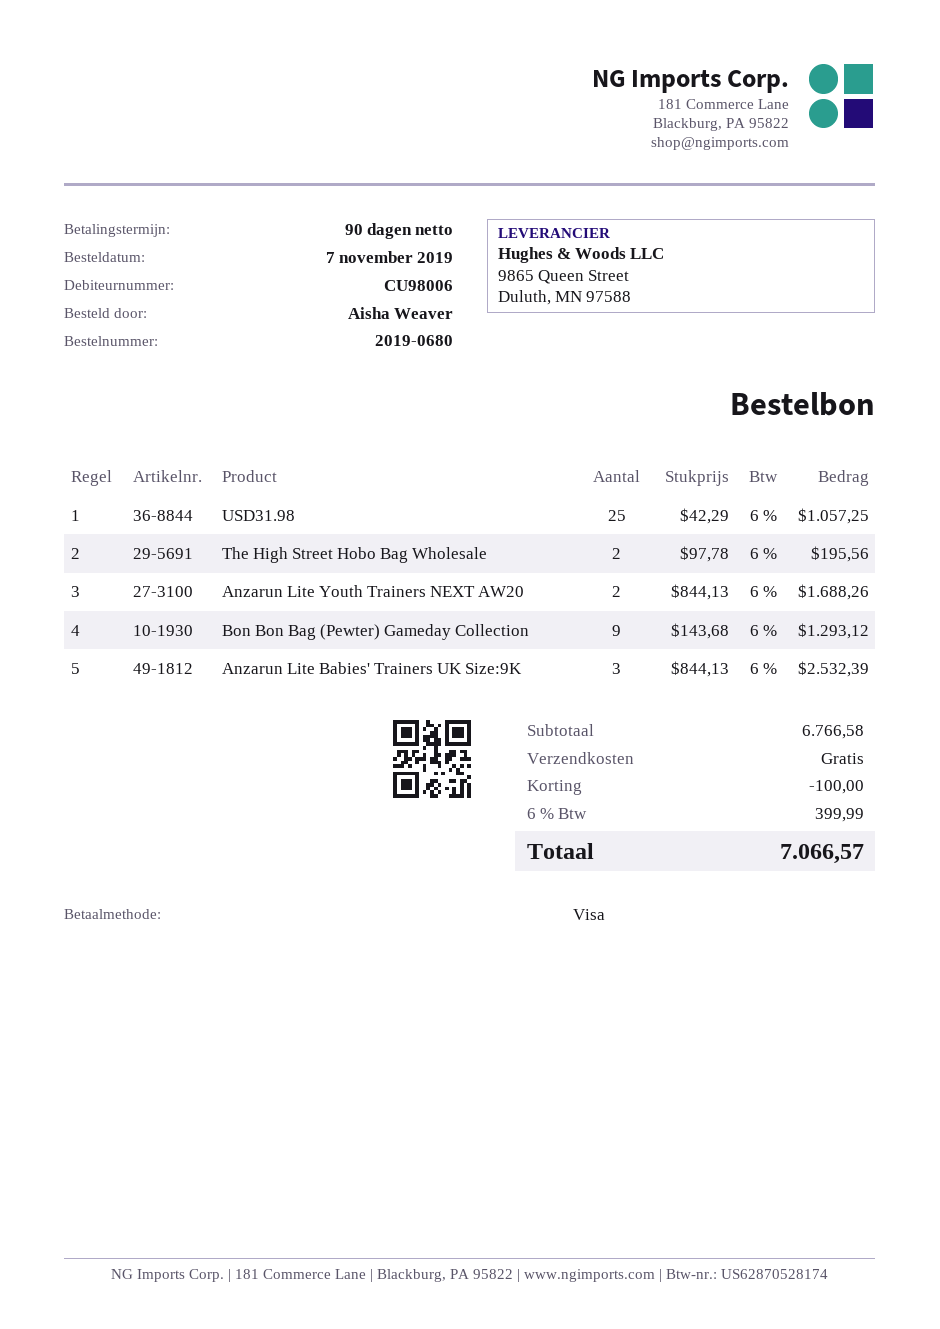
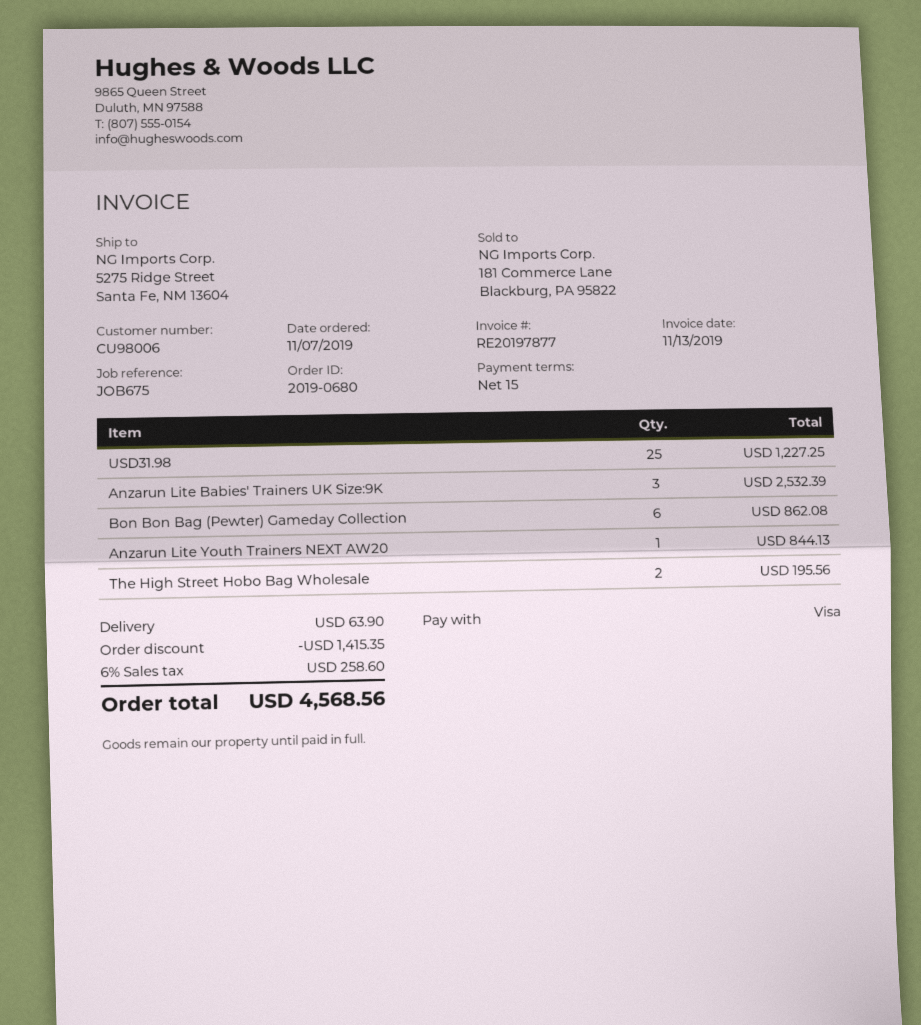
payment terms: 90 days -> 15 days
USD31.98: 25 for 1057.25 -> 25 for 1227.25
Anzarun Lite Youth Trainers NEXT AW20: 2 for 1688.26 -> 1 for 844.13
Bon Bon Bag (Pewter) Gameday Collection: 9 for 1293.12 -> 6 for 862.08
discount: 100.00 -> 1415.35
shipping: 0.00 -> 63.90
tax: 6% = 399.99 -> 6% = 258.60
total: 7066.57 -> 4568.56

